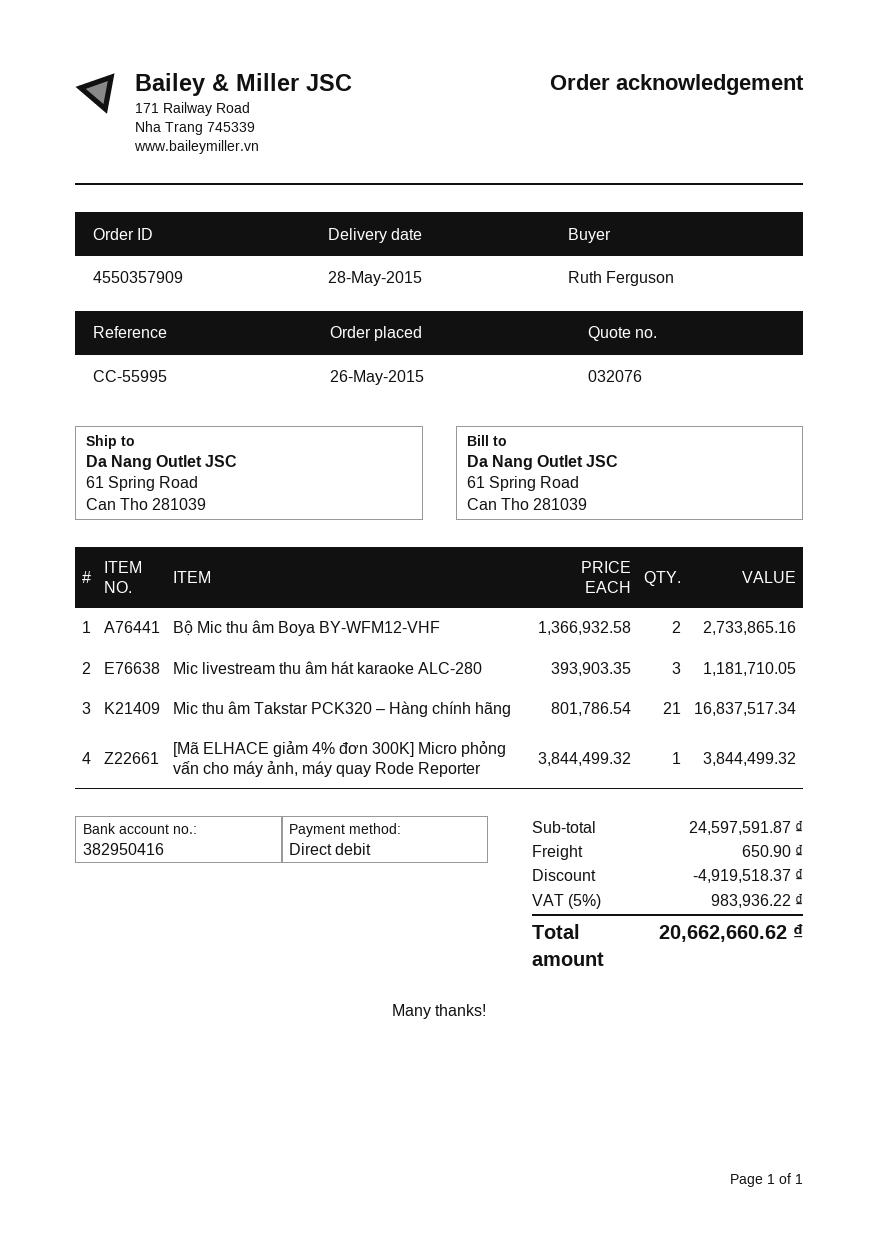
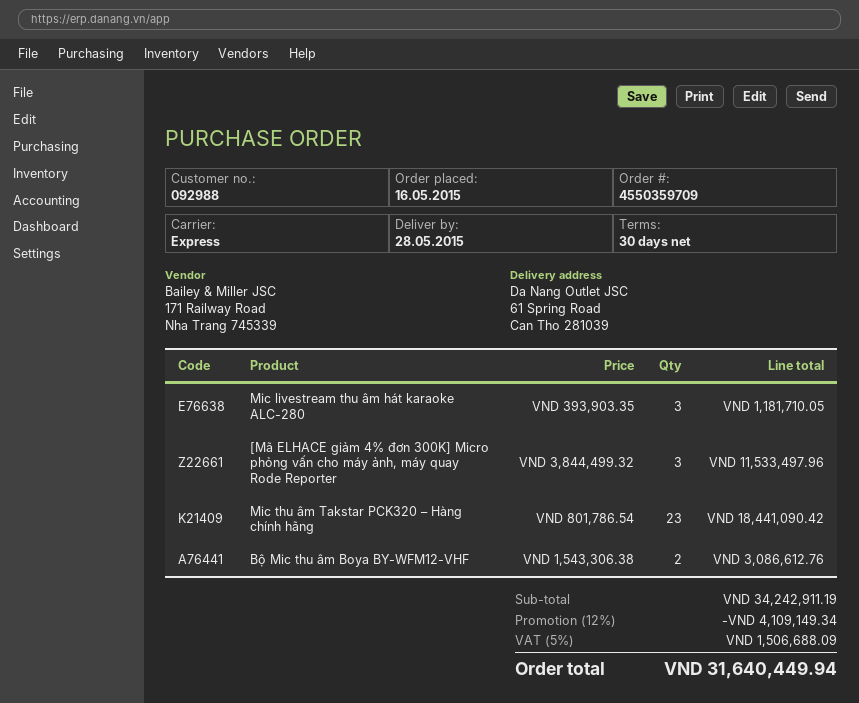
order number: 4550357909 -> 4550359709
order date: 2015-05-26 -> 2015-05-16
Bộ Mic thu âm Boya BY-WFM12-VHF: 2 x 1366932.58 = 2733865.16 -> 2 x 1543306.38 = 3086612.76
Mic thu âm Takstar PCK320 – Hàng chính hãng: 21 x 801786.54 = 16837517.34 -> 23 x 801786.54 = 18441090.42
[Mã ELHACE giảm 4% đơn 300K] Micro phỏng vấn cho máy ảnh, máy quay Rode Reporter: 1 x 3844499.32 = 3844499.32 -> 3 x 3844499.32 = 11533497.96
subtotal: 24597591.87 -> 34242911.19
discount: 4919518.37 -> 4109149.34
shipping: 650.90 -> none
tax: 5% = 983936.22 -> 5% = 1506688.09
total: 20662660.62 -> 31640449.94

